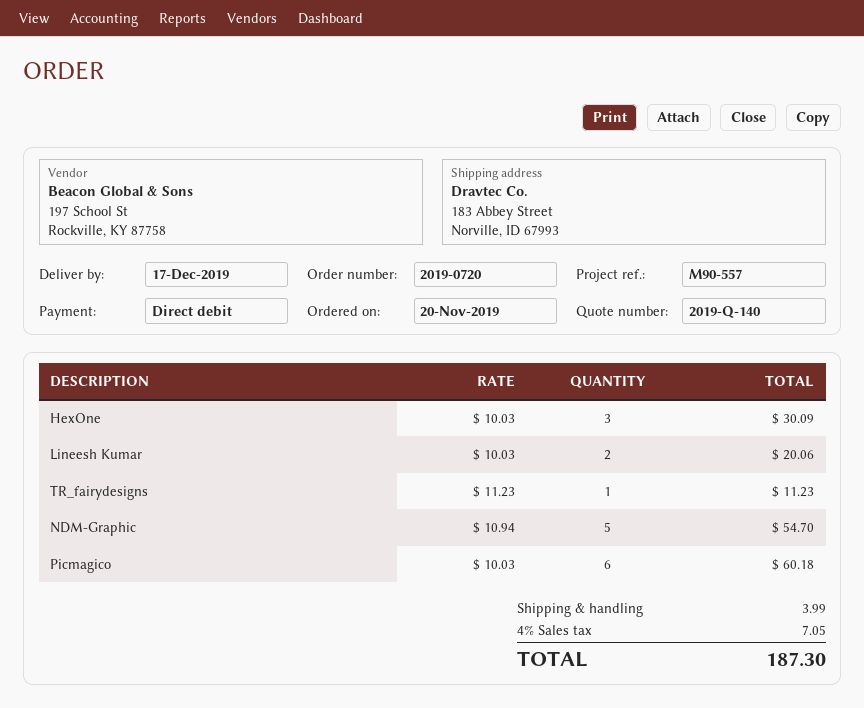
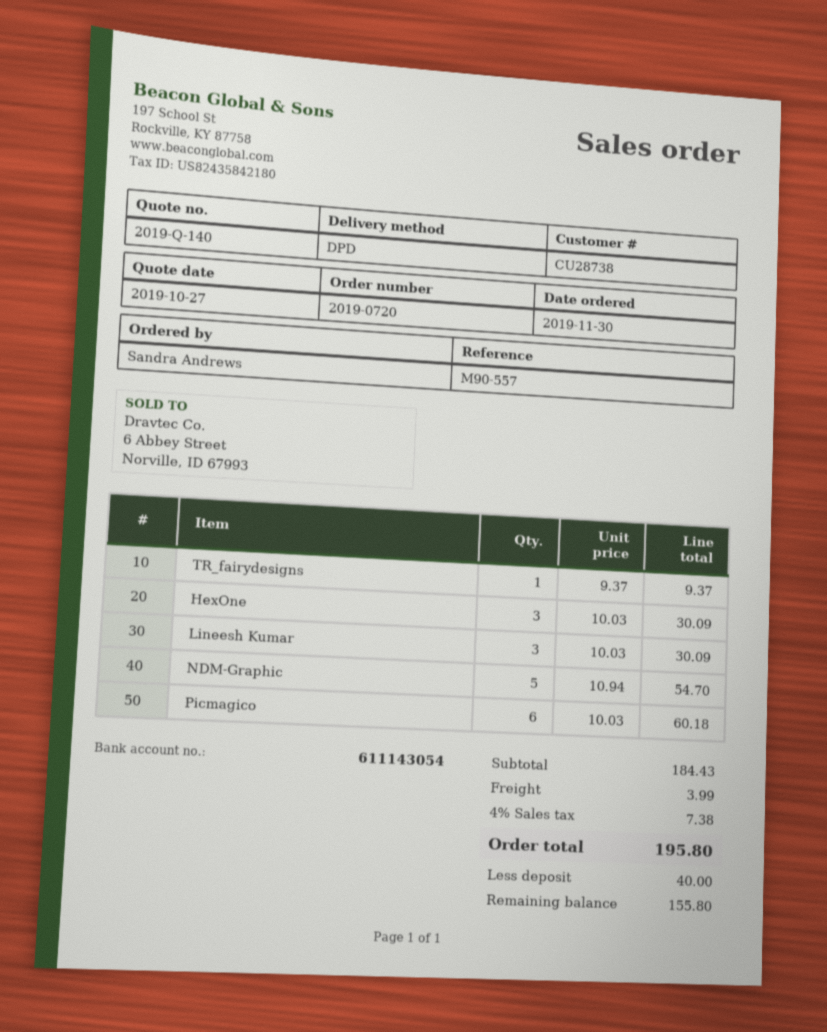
order date: 2019-11-20 -> 2019-11-30
Lineesh Kumar: 2 x 10.03 = 20.06 -> 3 x 10.03 = 30.09
TR_fairydesigns: 1 x 11.23 = 11.23 -> 1 x 9.37 = 9.37
tax: 4% = 7.05 -> 4% = 7.38
total: 187.30 -> 195.80

